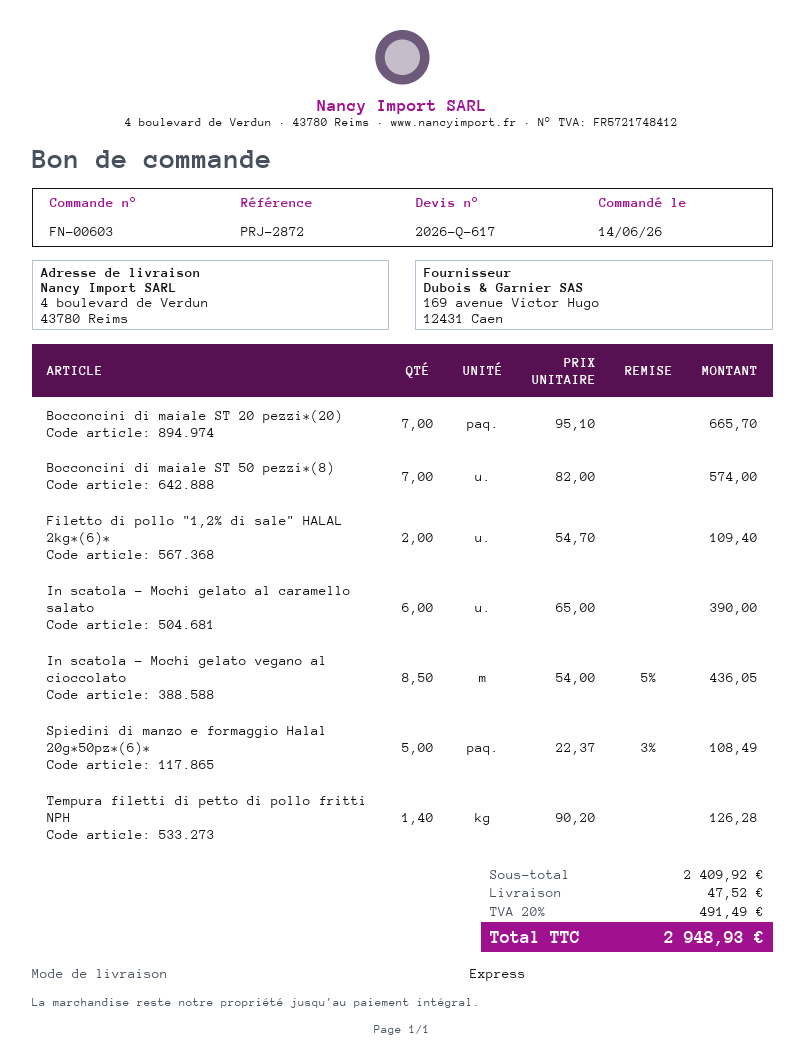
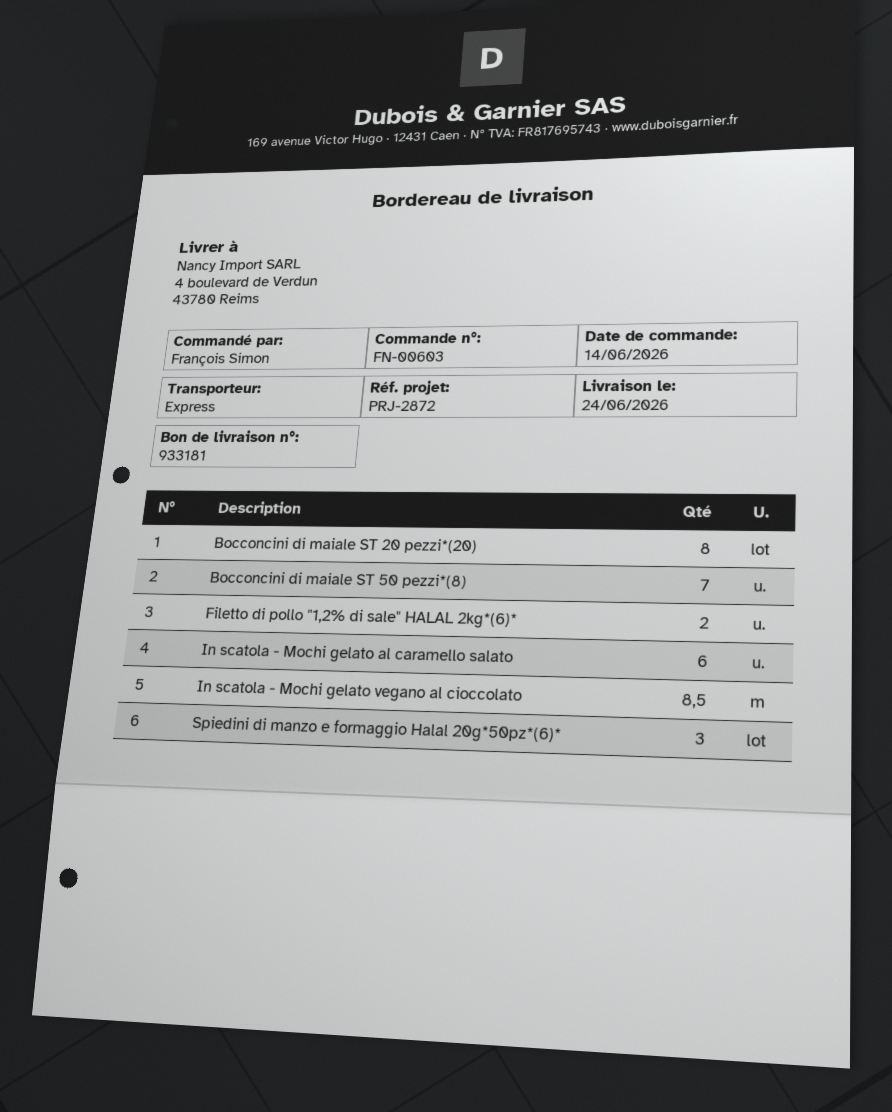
Bocconcini di maiale ST 20 pezzi*(20): 7 -> 8
Spiedini di manzo e formaggio Halal 20g*50pz*(6)*: 5 -> 3
Tempura filetti di petto di pollo fritti NPH: 1.4 -> none

